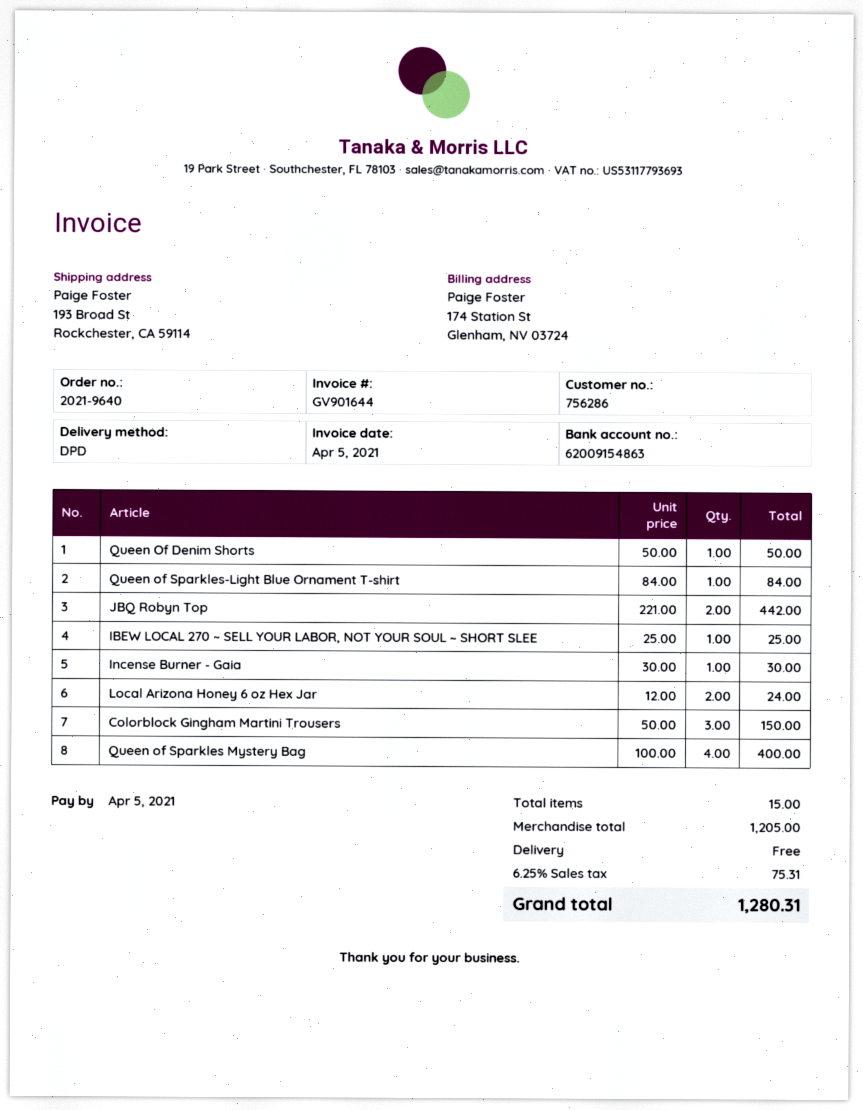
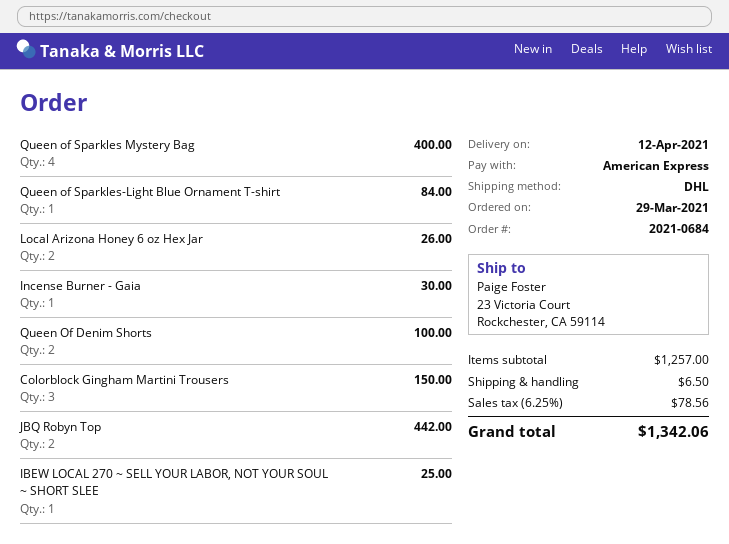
order number: 2021-9640 -> 2021-0684
shipping method: DPD -> DHL
ship to: 193 Broad St, Rockchester, CA 59114 -> 23 Victoria Court, Rockchester, CA 59114
Queen Of Denim Shorts: 1 for 50.00 -> 2 for 100.00
Local Arizona Honey 6 oz Hex Jar: 2 for 24.00 -> 2 for 26.00
subtotal: 1205.00 -> 1257.00
shipping: 0.00 -> 6.50
tax: 6.25% = 75.31 -> 6.25% = 78.56
total: 1280.31 -> 1342.06

